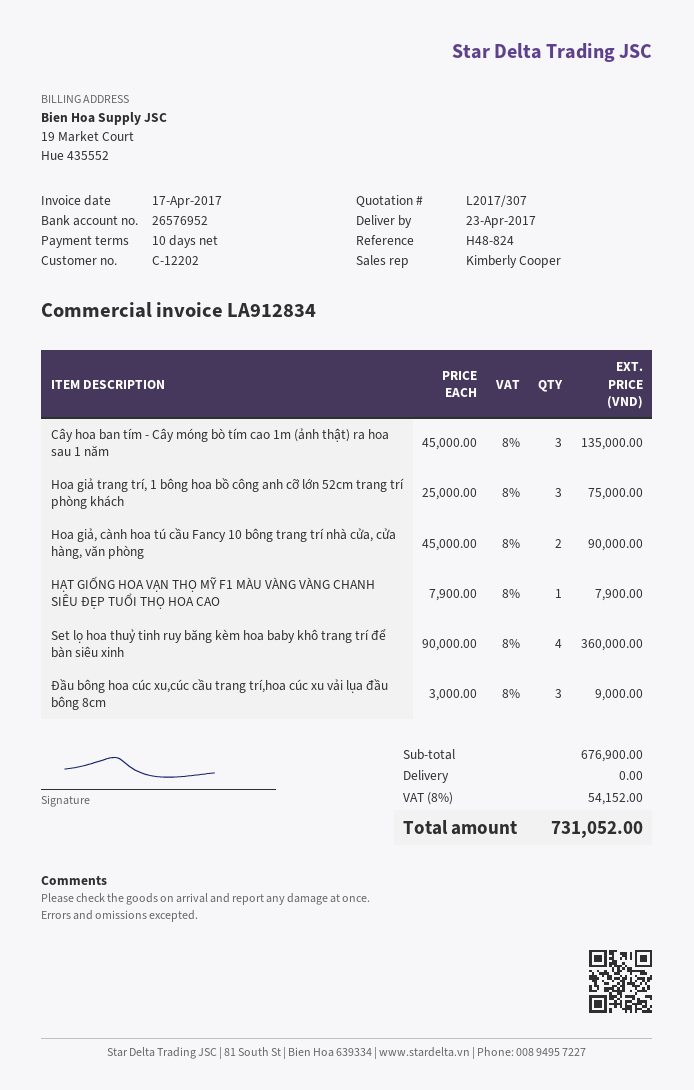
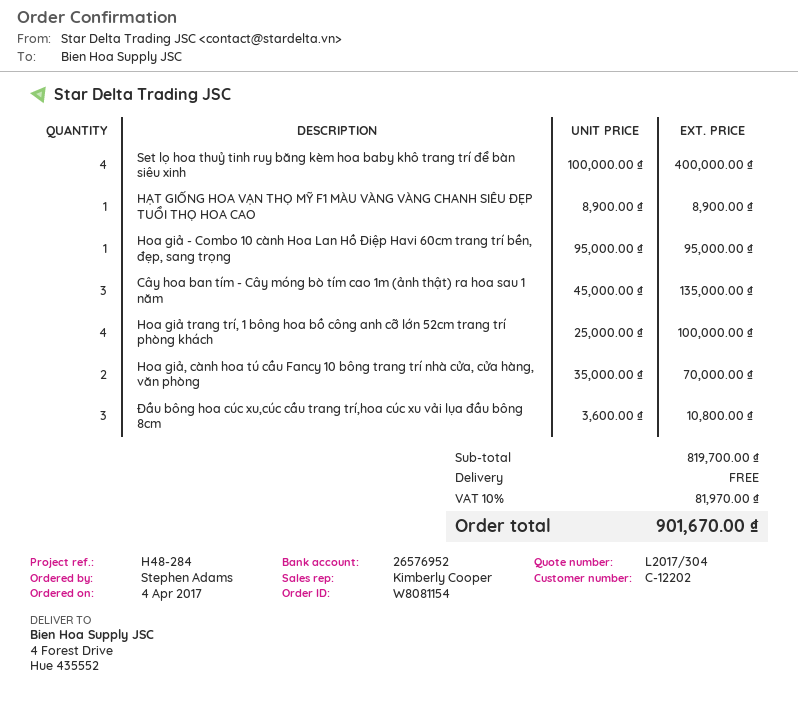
quote number: L2017/307 -> L2017/304
reference: H48-824 -> H48-284
Hoa giả trang trí, 1 bông hoa bồ công anh cỡ lớn 52cm trang trí phòng khách: 3 x 25000.00 = 75000.00 -> 4 x 25000.00 = 100000.00
Hoa giả, cành hoa tú cầu Fancy 10 bông trang trí nhà cửa, cửa hàng, văn phòng: 2 x 45000.00 = 90000.00 -> 2 x 35000.00 = 70000.00
HẠT GIỐNG HOA VẠN THỌ MỸ F1 MÀU VÀNG VÀNG CHANH SIÊU ĐẸP TUỔI THỌ HOA CAO: 1 x 7900.00 = 7900.00 -> 1 x 8900.00 = 8900.00
Set lọ hoa thuỷ tinh ruy băng kèm hoa baby khô trang trí để bàn siêu xinh: 4 x 90000.00 = 360000.00 -> 4 x 100000.00 = 400000.00
Đầu bông hoa cúc xu,cúc cầu trang trí,hoa cúc xu vải lụa đầu bông 8cm: 3 x 3000.00 = 9000.00 -> 3 x 3600.00 = 10800.00
Hoa giả - Combo 10 cành Hoa Lan Hồ Điệp Havi 60cm trang trí bền, đẹp, sang trọng: none -> 1 x 95000.00 = 95000.00
subtotal: 676900.00 -> 819700.00
tax: 8% = 54152.00 -> 10% = 81970.00
total: 731052.00 -> 901670.00

